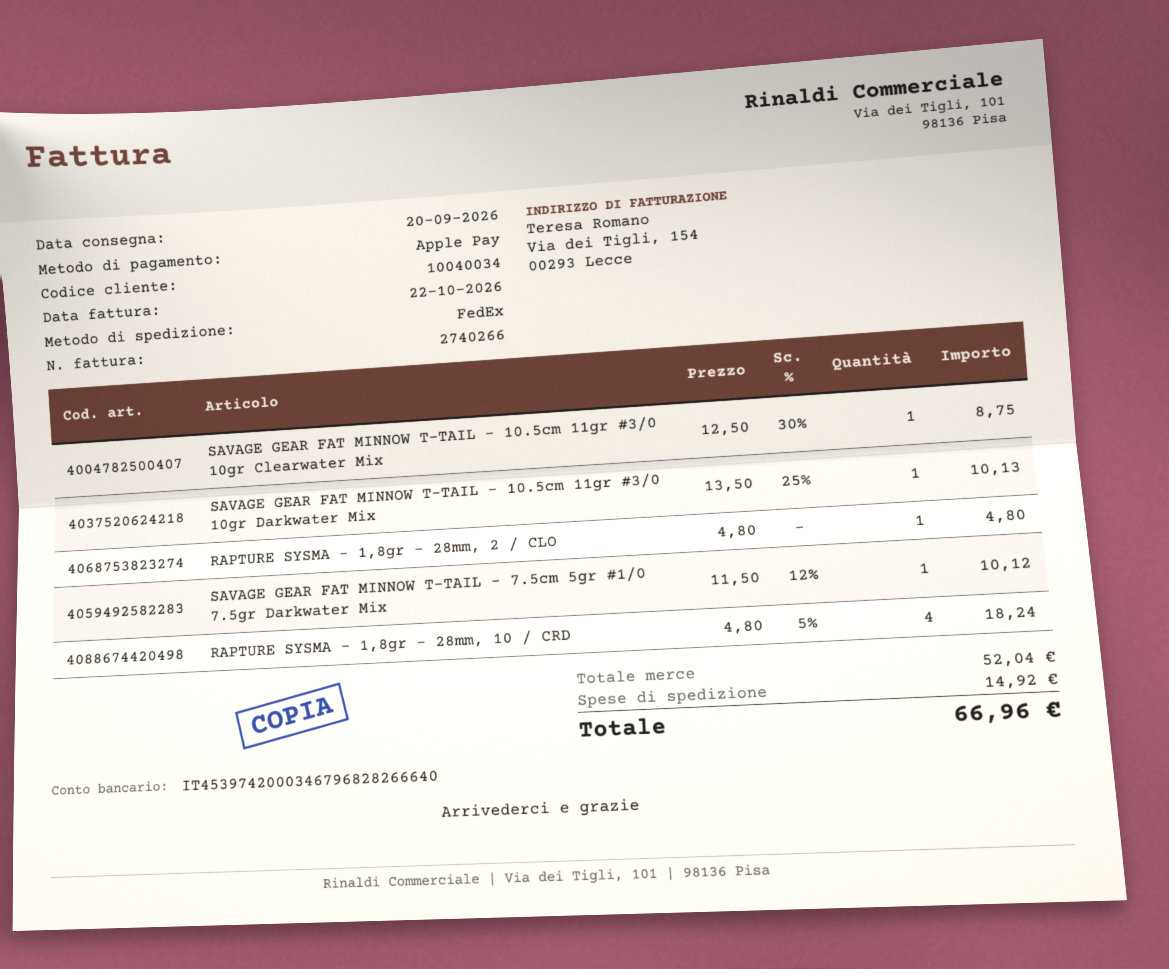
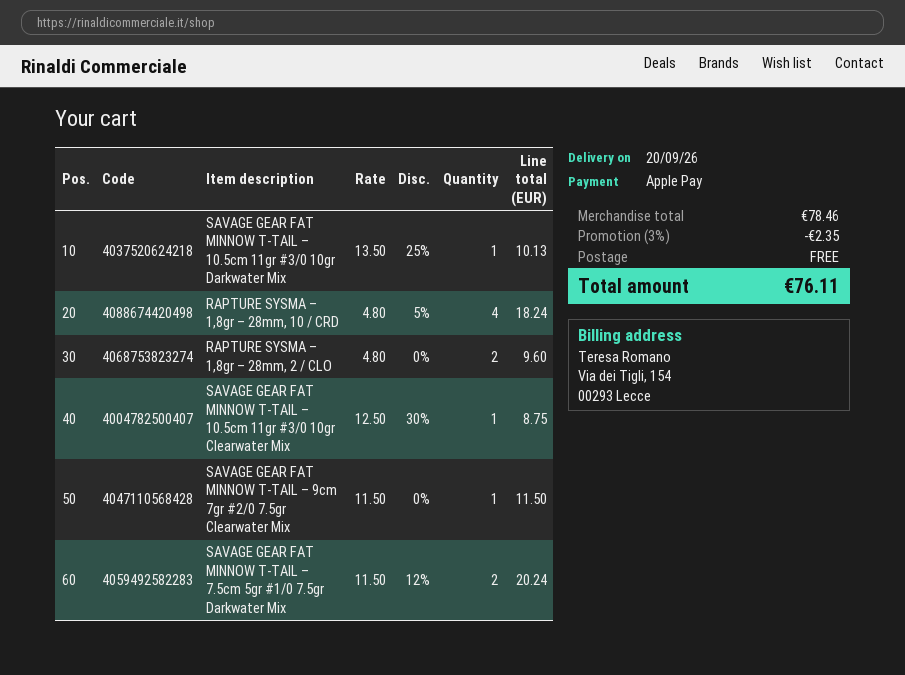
RAPTURE SYSMA – 1,8gr – 28mm, 2 / CLO: 1 x 4.80 = 4.80 -> 2 x 4.80 = 9.60
SAVAGE GEAR FAT MINNOW T-TAIL – 7.5cm 5gr #1/0 7.5gr Darkwater Mix: 1 x 11.50 - 12% = 10.12 -> 2 x 11.50 - 12% = 20.24
SAVAGE GEAR FAT MINNOW T-TAIL – 9cm 7gr #2/0 7.5gr Clearwater Mix: none -> 1 x 11.50 = 11.50
subtotal: 52.04 -> 78.46
discount: none -> 3% = 2.35
shipping: 14.92 -> 0.00
total: 66.96 -> 76.11

